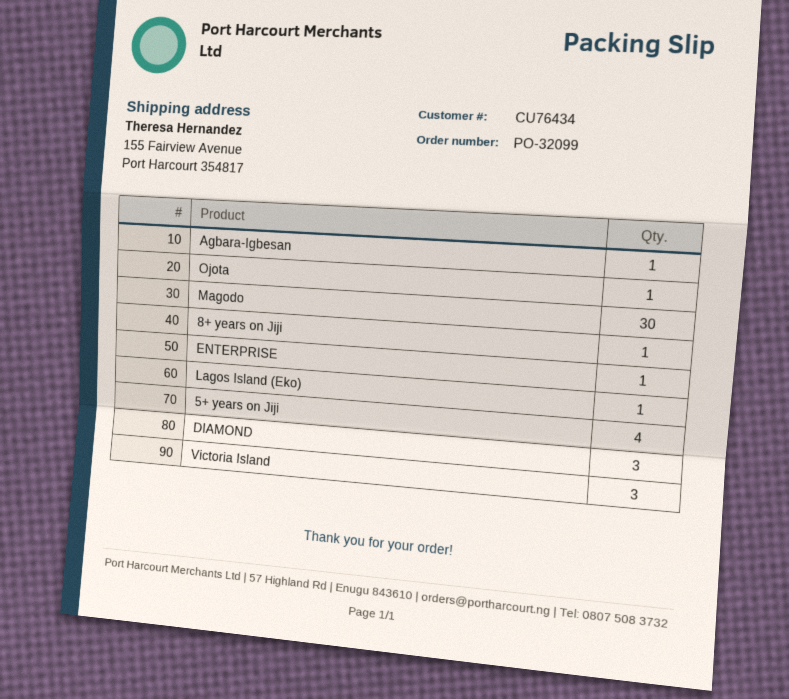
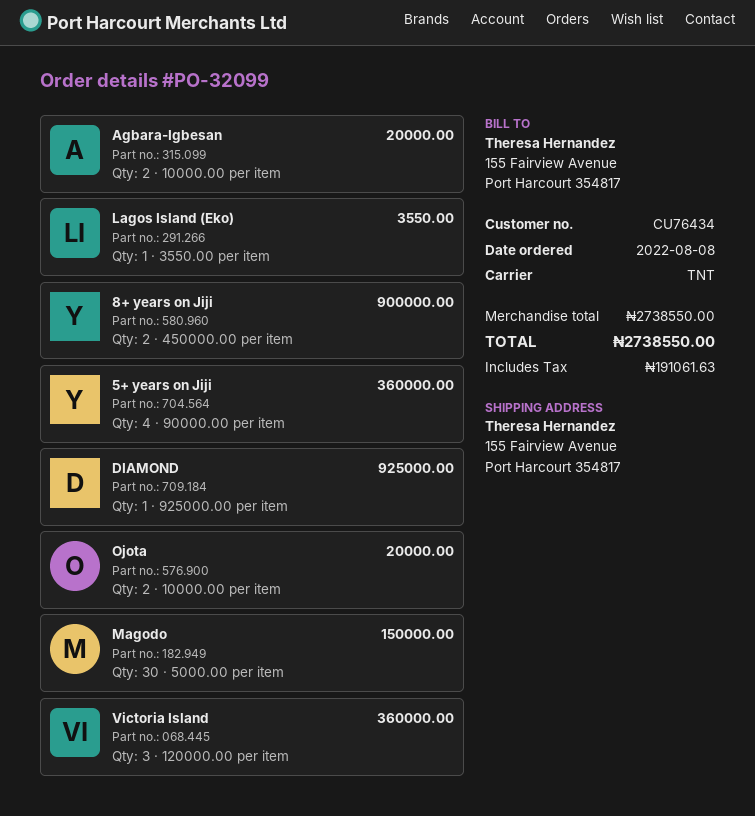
Agbara-Igbesan: 1 -> 2
Ojota: 1 -> 2
8+ years on Jiji: 1 -> 2
ENTERPRISE: 1 -> none
DIAMOND: 3 -> 1

